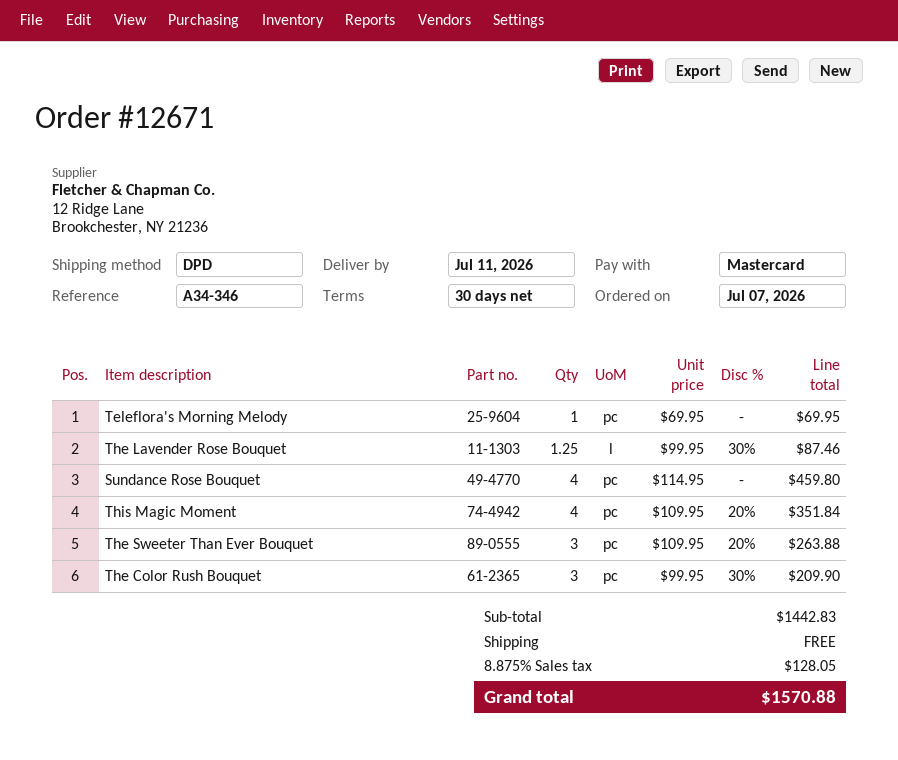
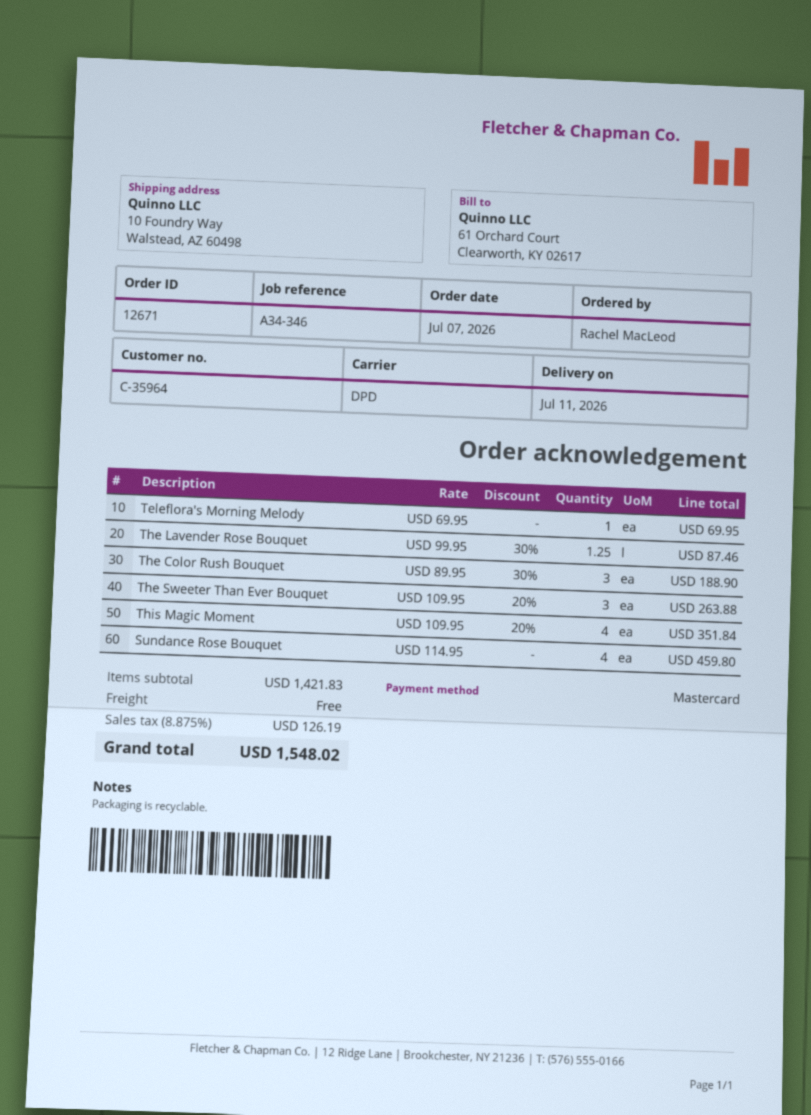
The Color Rush Bouquet: 3 x 99.95 - 30% = 209.90 -> 3 x 89.95 - 30% = 188.90
subtotal: 1442.83 -> 1421.83
tax: 8.875% = 128.05 -> 8.875% = 126.19
total: 1570.88 -> 1548.02

